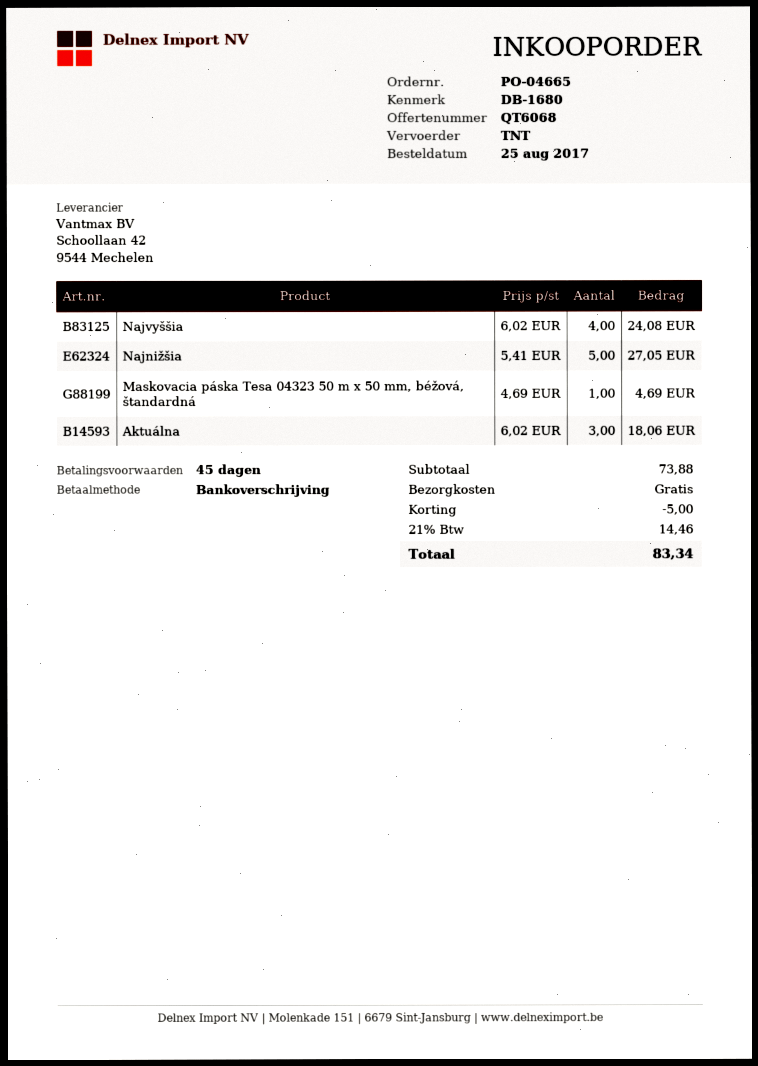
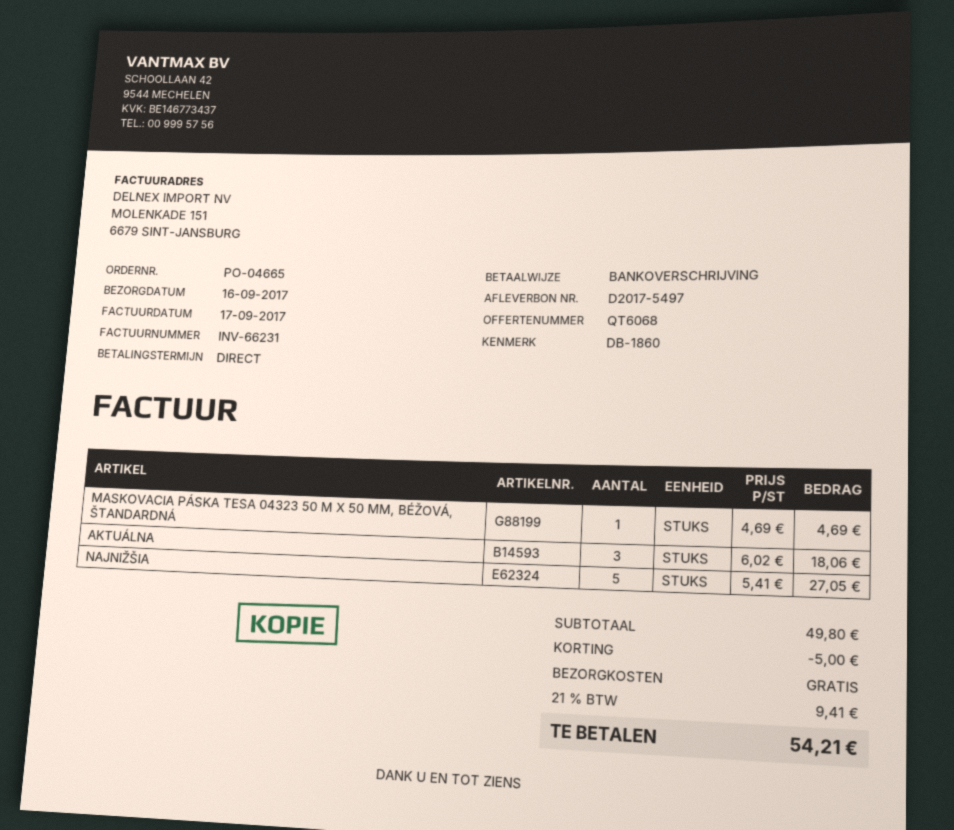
payment terms: 45 days -> on receipt
reference: DB-1680 -> DB-1860
Najvyššia: 4 x 6.02 = 24.08 -> none
subtotal: 73.88 -> 49.80
tax: 21% = 14.46 -> 21% = 9.41
total: 83.34 -> 54.21

